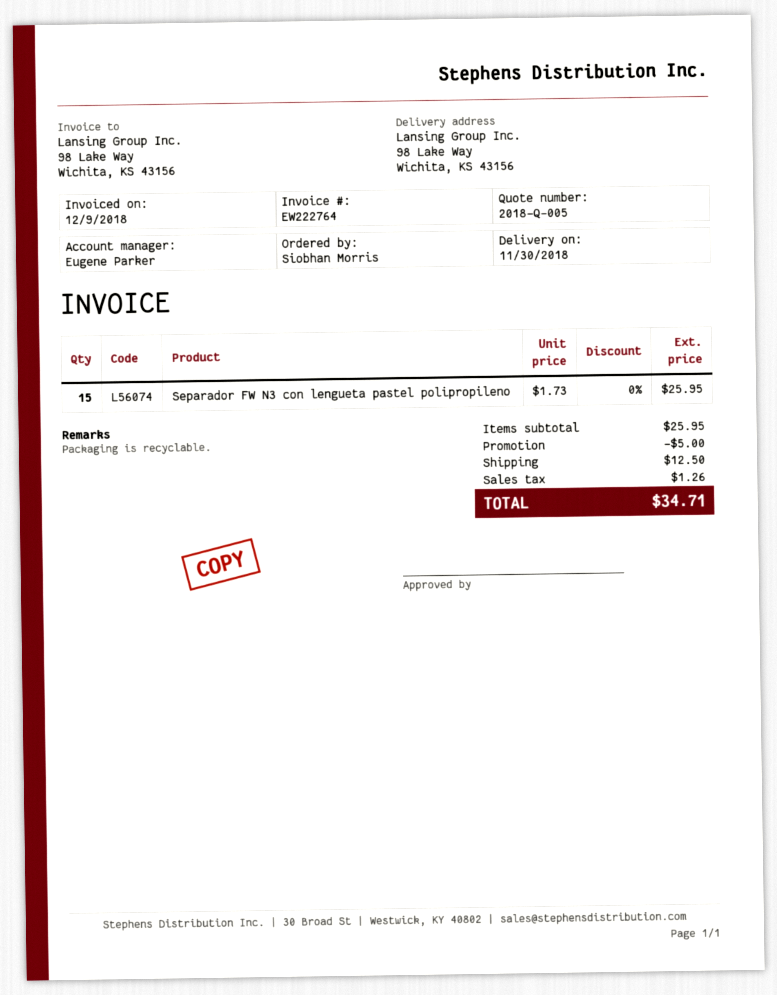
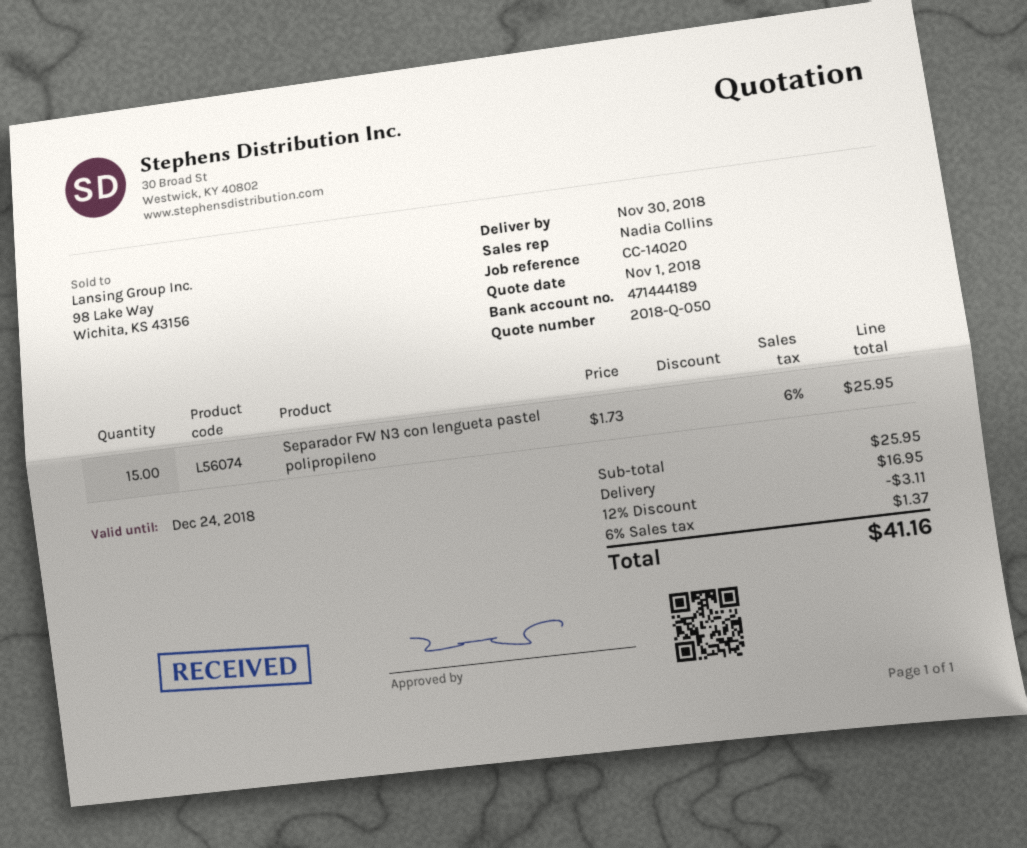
quote number: 2018-Q-005 -> 2018-Q-050
sales rep: Eugene Parker -> Nadia Collins
discount: 5.00 -> 3.11
shipping: 12.50 -> 16.95
tax: 1.26 -> 1.37
total: 34.71 -> 41.16

